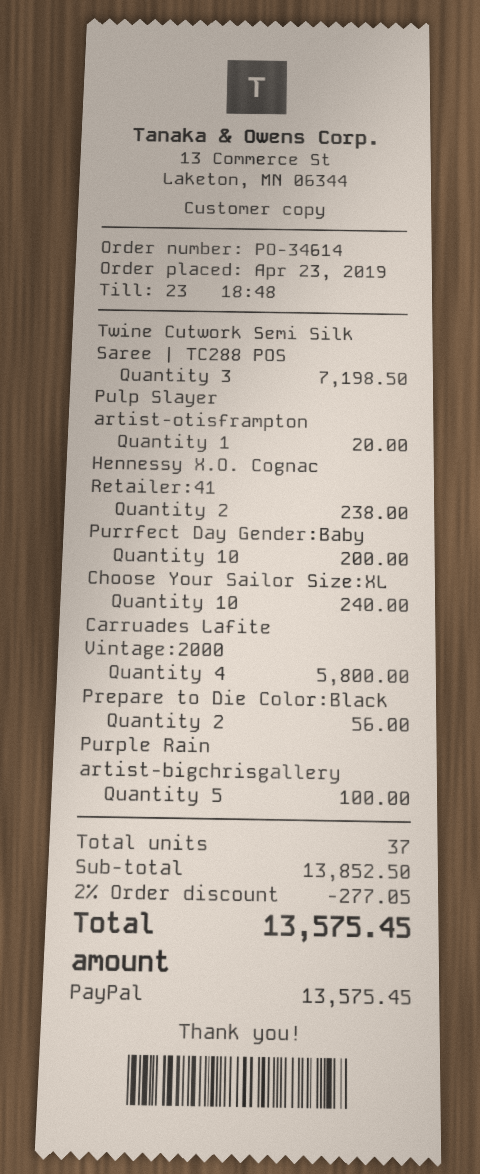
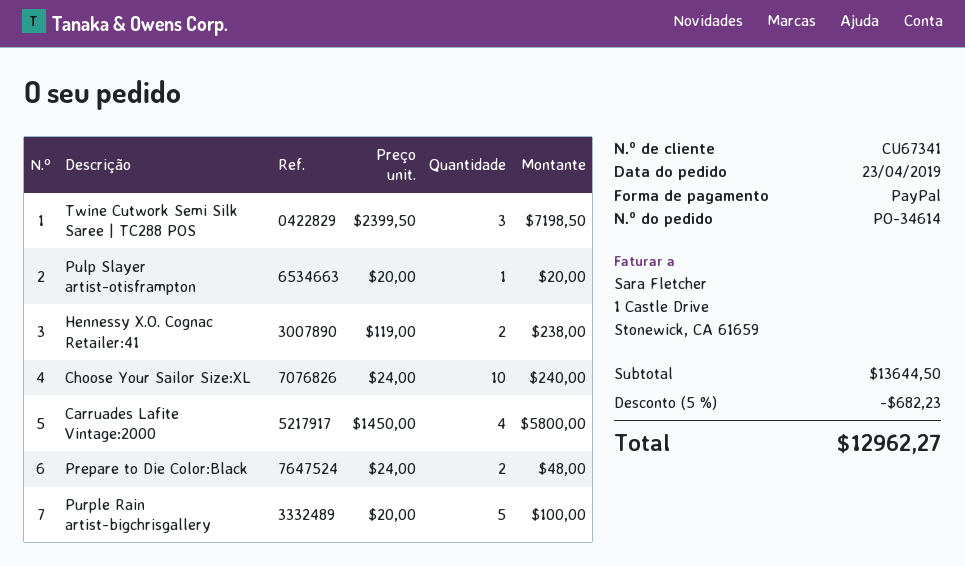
Purrfect Day Gender:Baby: 10 for 200.00 -> none
Prepare to Die Color:Black: 2 for 56.00 -> 2 for 48.00
subtotal: 13852.50 -> 13644.50
discount: 2% = 277.05 -> 5% = 682.23
total: 13575.45 -> 12962.27

